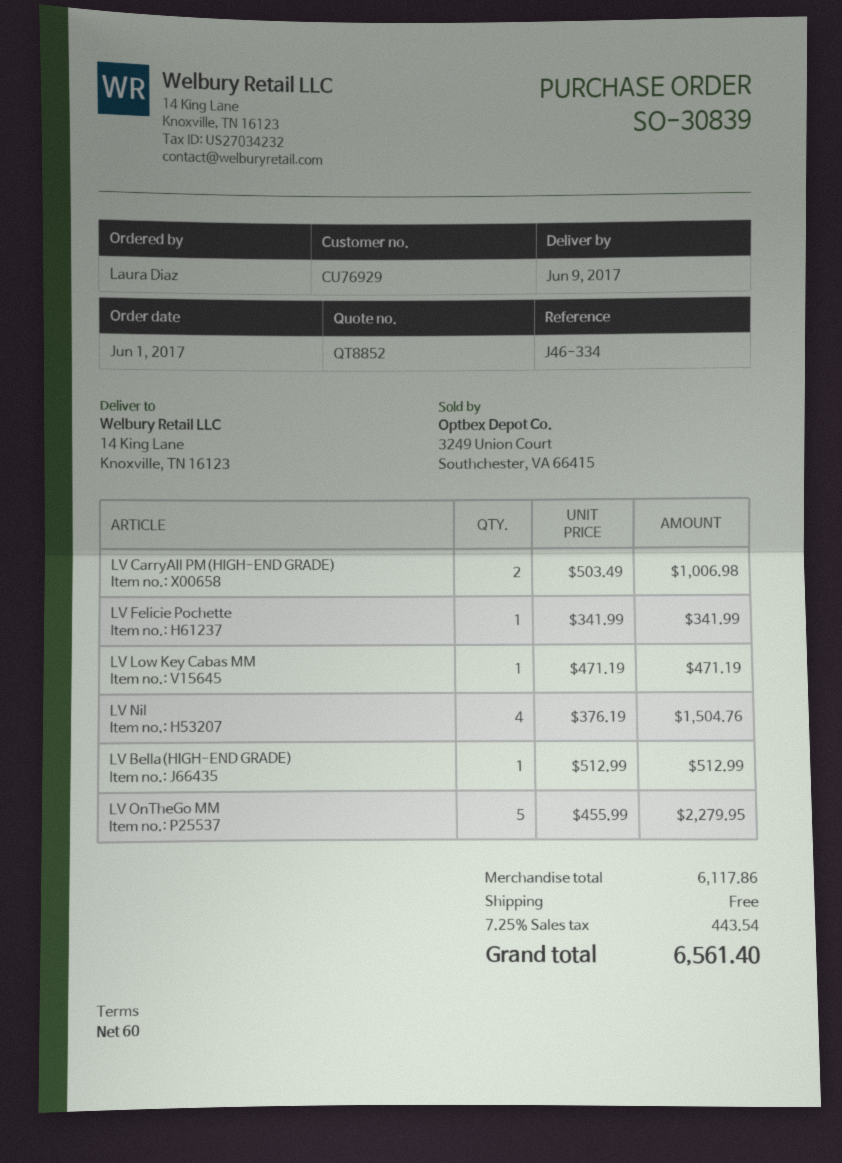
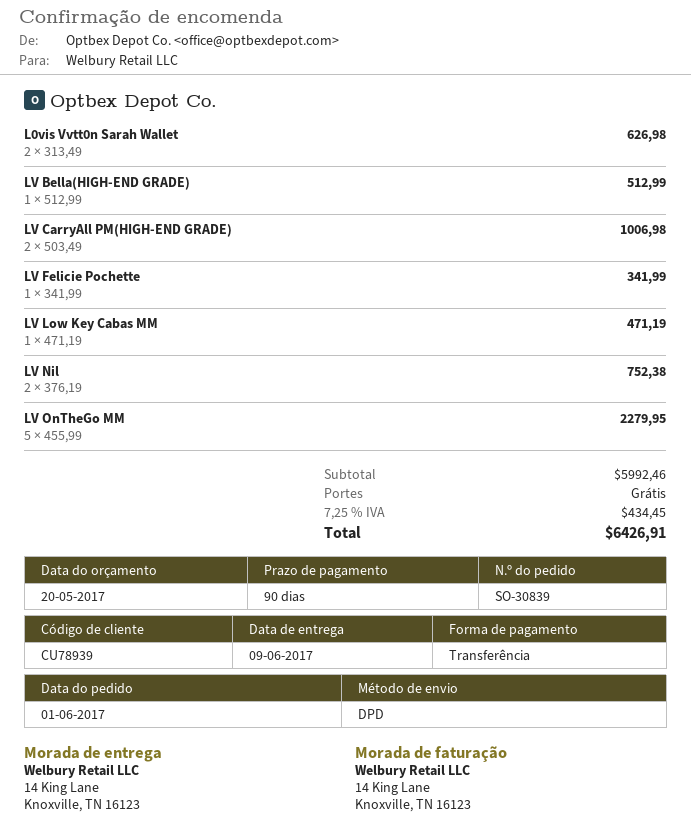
payment terms: 60 days -> 90 days
customer number: CU76929 -> CU78939
LV Nil: 4 x 376.19 = 1504.76 -> 2 x 376.19 = 752.38
L0vis Vvtt0n Sarah Wallet: none -> 2 x 313.49 = 626.98
subtotal: 6117.86 -> 5992.46
tax: 7.25% = 443.54 -> 7.25% = 434.45
total: 6561.40 -> 6426.91

